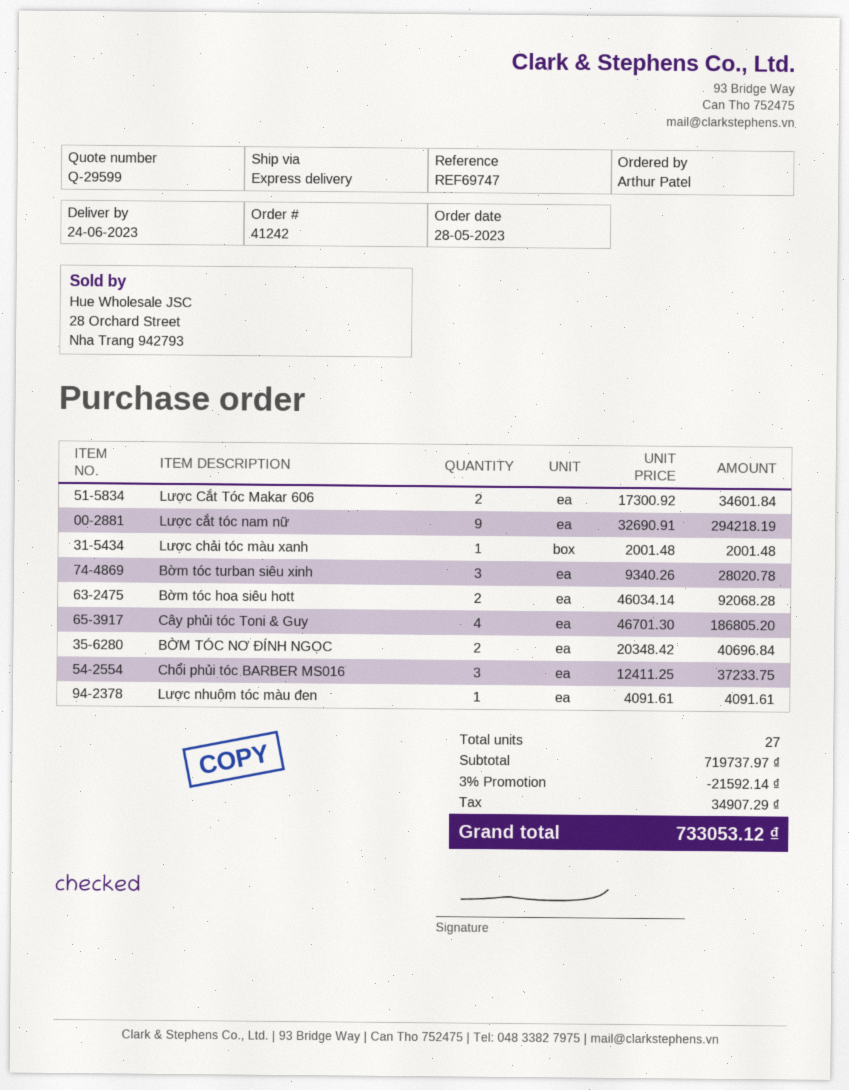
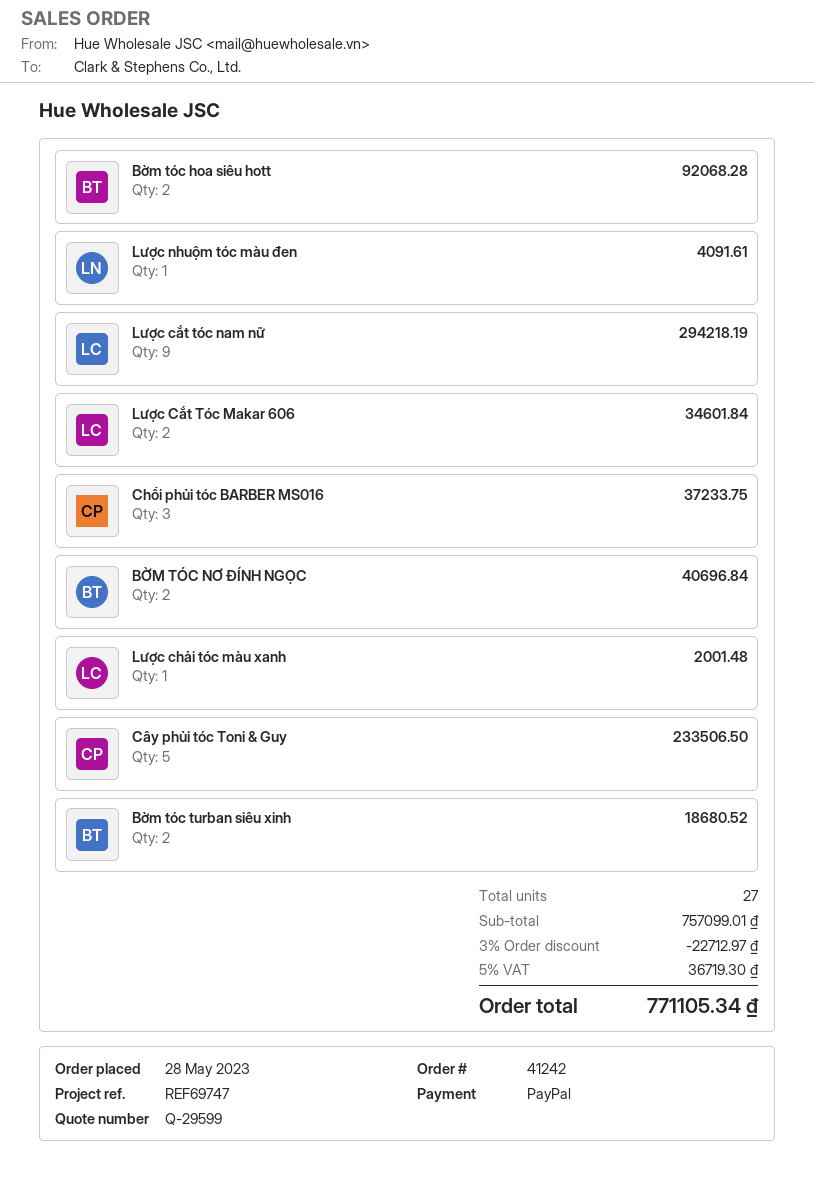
Bờm tóc turban siêu xinh: 3 for 28020.78 -> 2 for 18680.52
Cây phủi tóc Toni & Guy: 4 for 186805.20 -> 5 for 233506.50
subtotal: 719737.97 -> 757099.01
discount: 3% = 21592.14 -> 3% = 22712.97
tax: 34907.29 -> 36719.30
total: 733053.12 -> 771105.34

